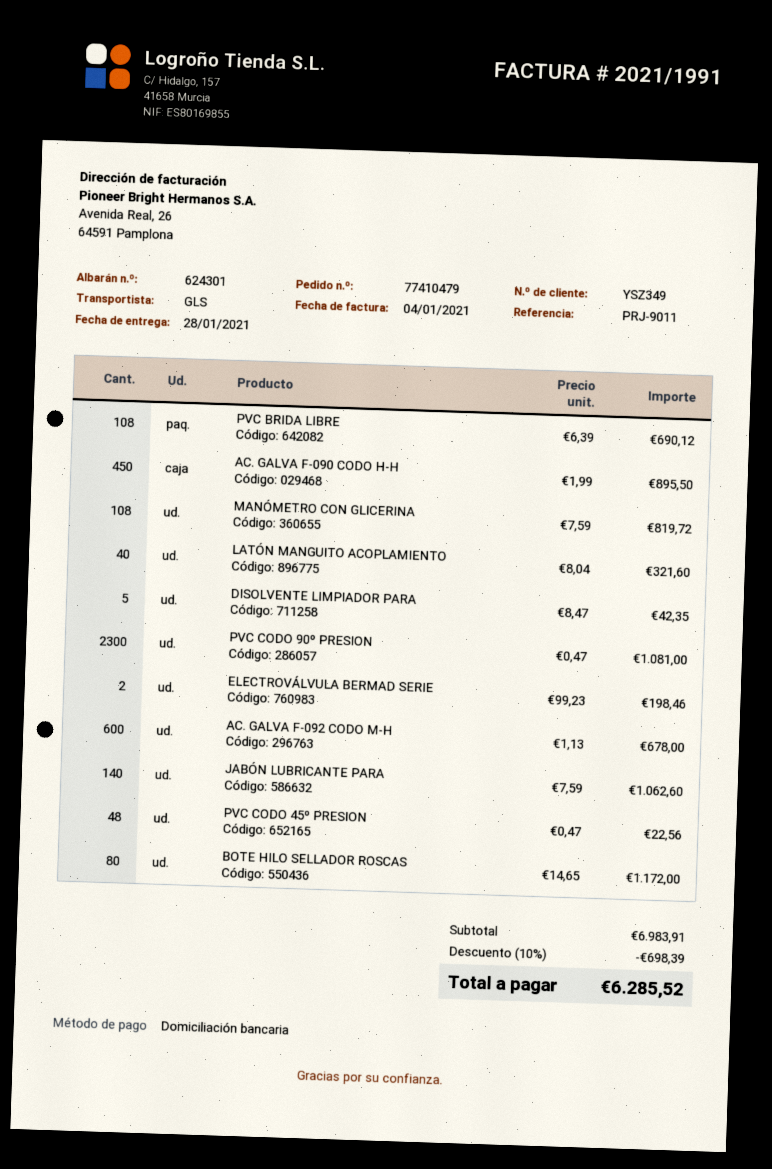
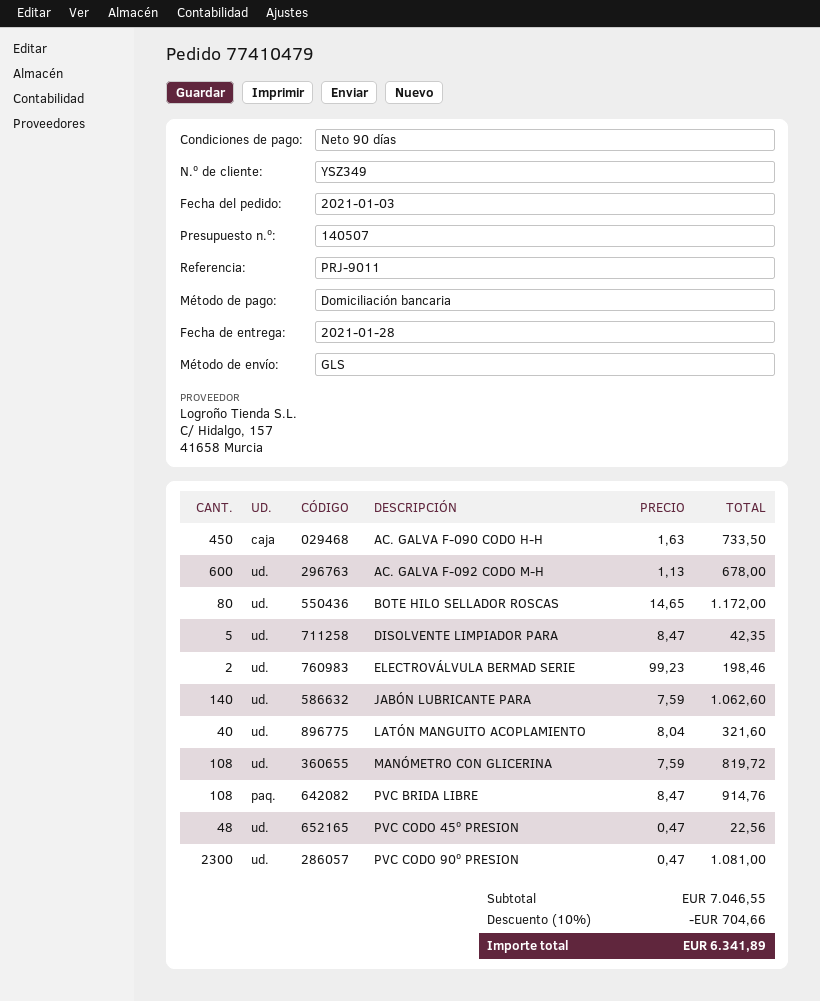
PVC BRIDA LIBRE: 108 x 6.39 = 690.12 -> 108 x 8.47 = 914.76
AC. GALVA F-090 CODO H-H: 450 x 1.99 = 895.50 -> 450 x 1.63 = 733.50
subtotal: 6983.91 -> 7046.55
discount: 10% = 698.39 -> 10% = 704.66
total: 6285.52 -> 6341.89

